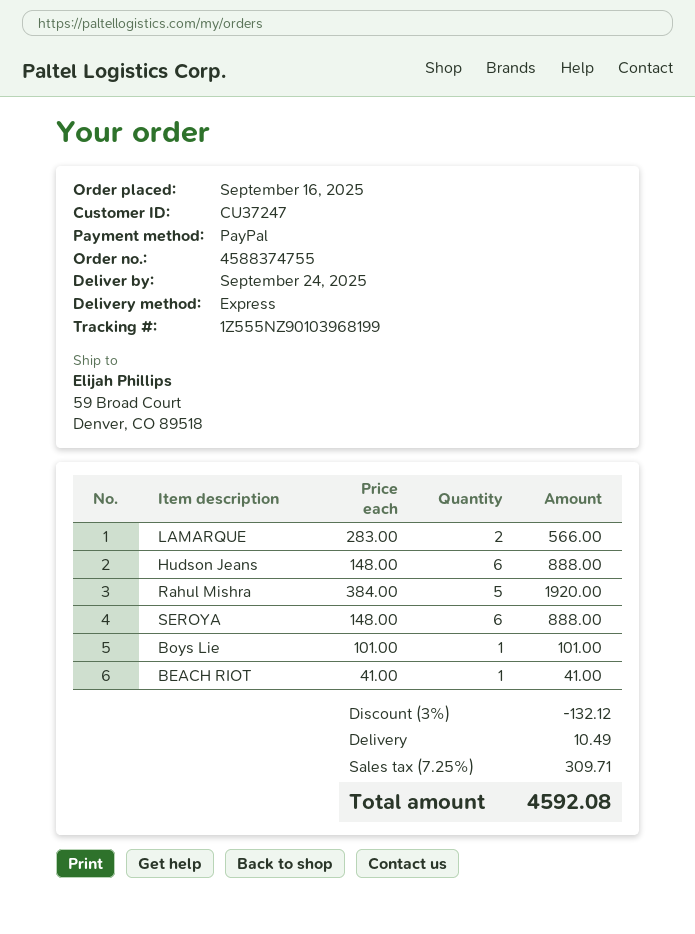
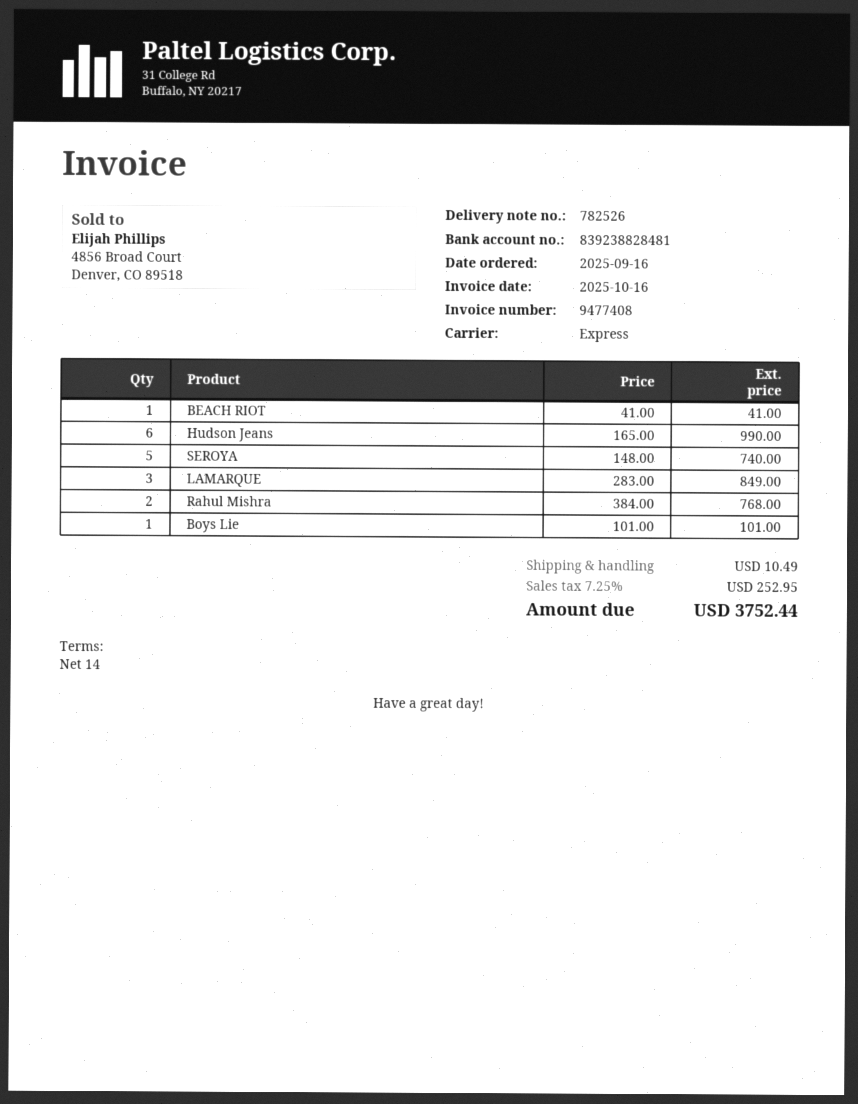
LAMARQUE: 2 x 283.00 = 566.00 -> 3 x 283.00 = 849.00
Hudson Jeans: 6 x 148.00 = 888.00 -> 6 x 165.00 = 990.00
Rahul Mishra: 5 x 384.00 = 1920.00 -> 2 x 384.00 = 768.00
SEROYA: 6 x 148.00 = 888.00 -> 5 x 148.00 = 740.00
discount: 3% = 132.12 -> none
tax: 7.25% = 309.71 -> 7.25% = 252.95
total: 4592.08 -> 3752.44

